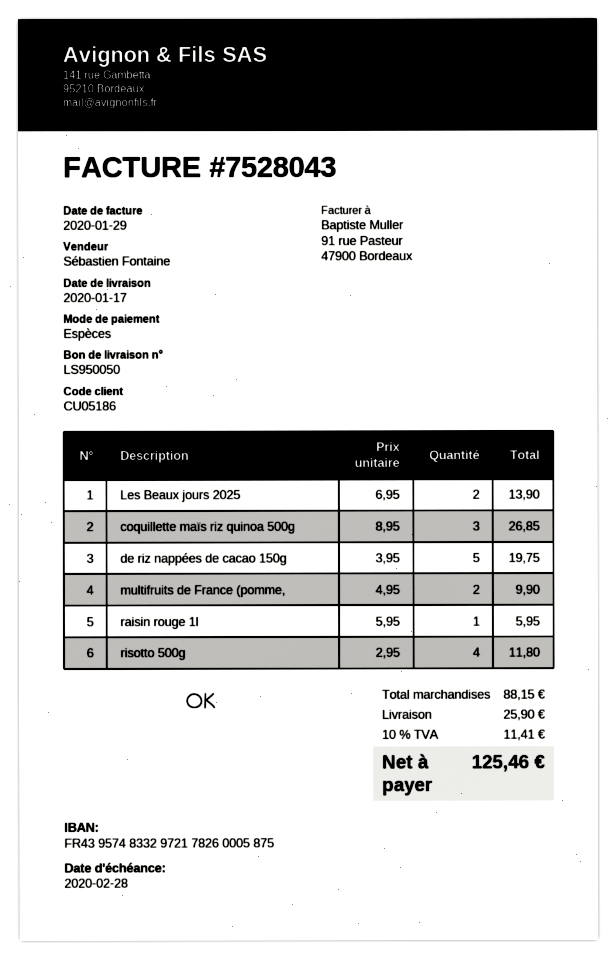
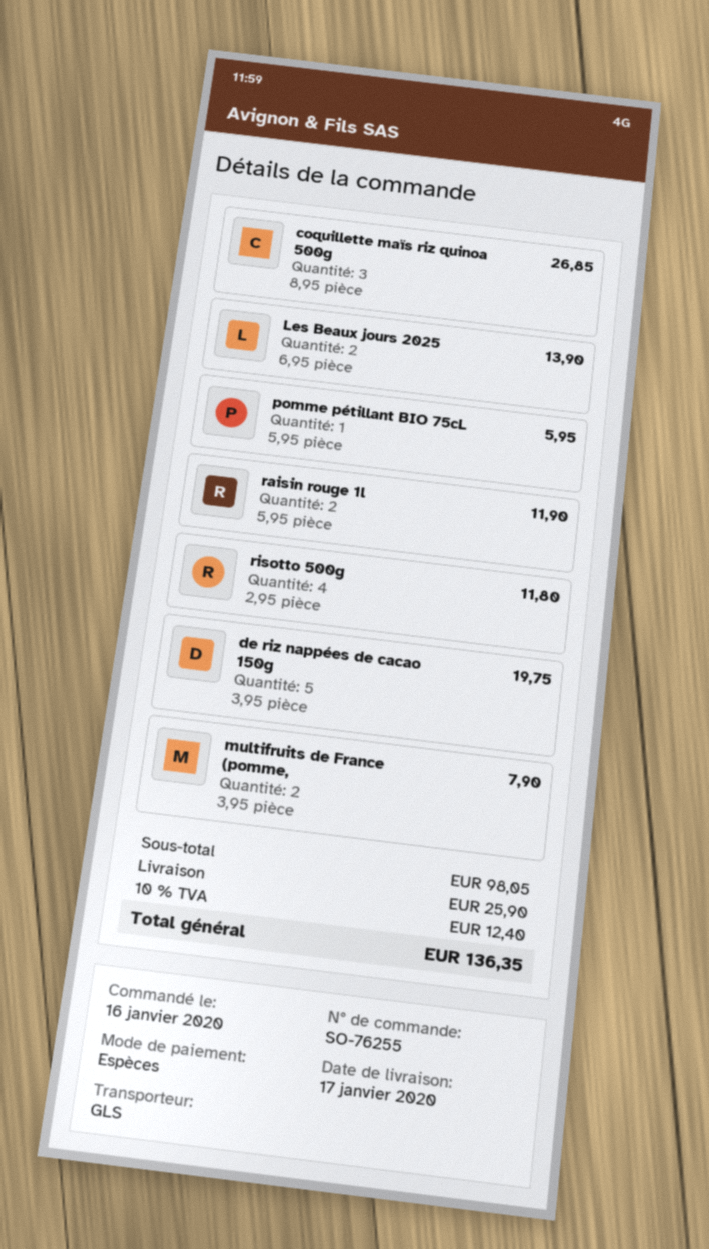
multifruits de France (pomme,: 2 x 4.95 = 9.90 -> 2 x 3.95 = 7.90
raisin rouge 1l: 1 x 5.95 = 5.95 -> 2 x 5.95 = 11.90
pomme pétillant BIO 75cL: none -> 1 x 5.95 = 5.95
subtotal: 88.15 -> 98.05
tax: 10% = 11.41 -> 10% = 12.40
total: 125.46 -> 136.35

